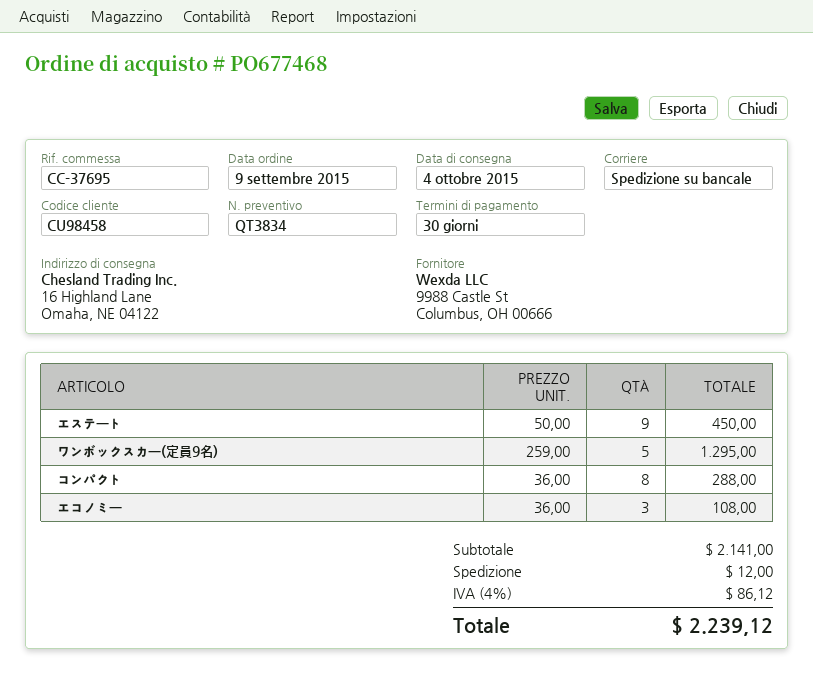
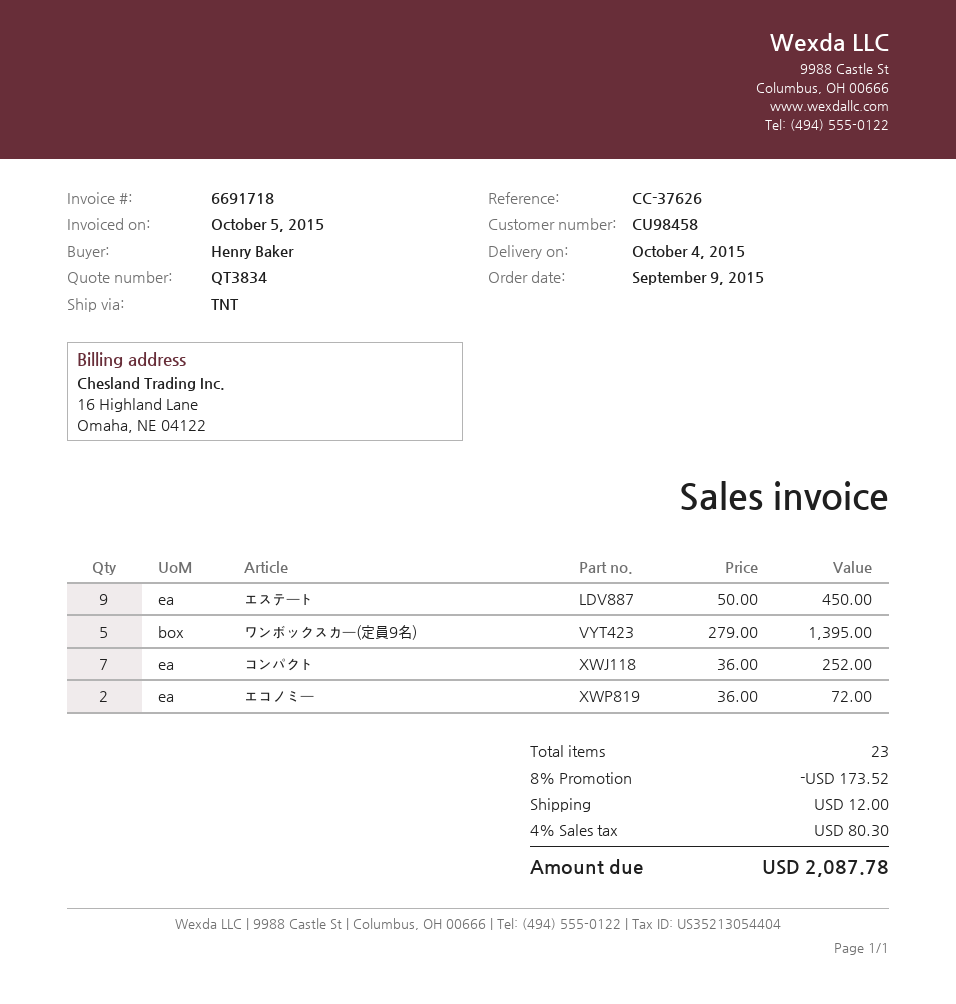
reference: CC-37695 -> CC-37626
shipping method: pallet freight -> TNT
ワンボックスカー(定員9名): 5 x 259.00 = 1295.00 -> 5 x 279.00 = 1395.00
コンパクト: 8 x 36.00 = 288.00 -> 7 x 36.00 = 252.00
エコノミー: 3 x 36.00 = 108.00 -> 2 x 36.00 = 72.00
discount: none -> 8% = 173.52
tax: 4% = 86.12 -> 4% = 80.30
total: 2239.12 -> 2087.78

